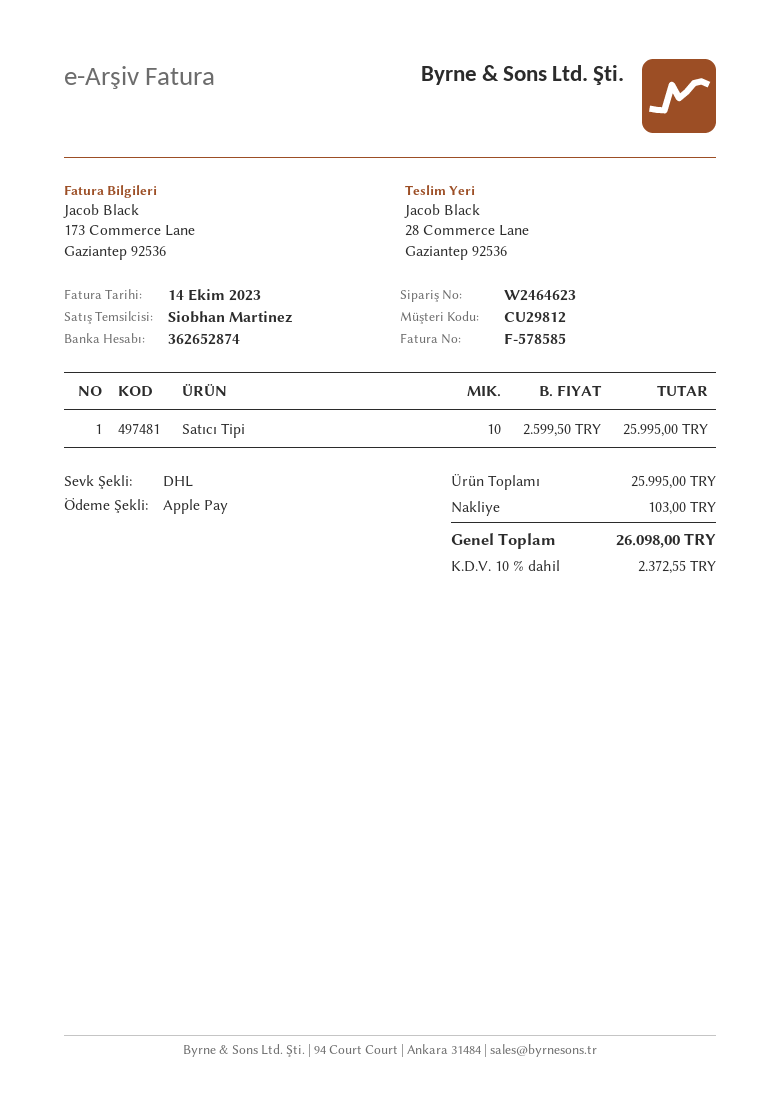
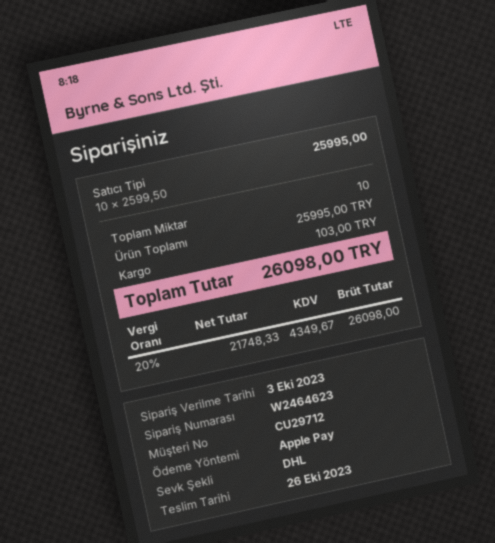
customer number: CU29812 -> CU29712
tax: 10% = 2372.55 -> 20% = 4349.67

